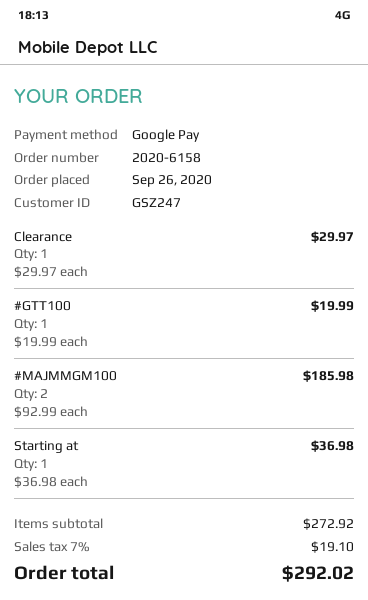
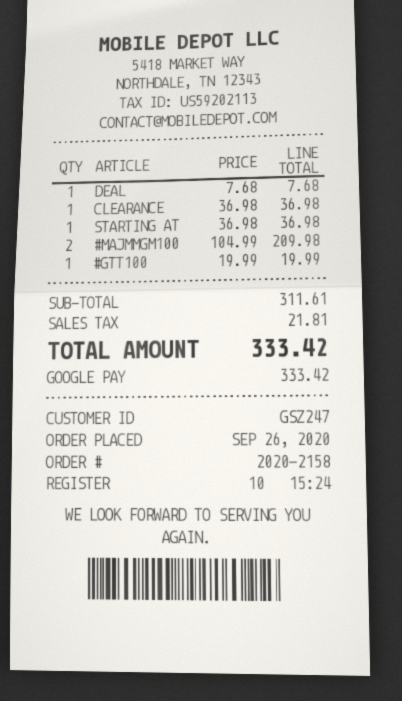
order number: 2020-6158 -> 2020-2158
Clearance: 1 x 29.97 = 29.97 -> 1 x 36.98 = 36.98
#MAJMMGM100: 2 x 92.99 = 185.98 -> 2 x 104.99 = 209.98
DEAL: none -> 1 x 7.68 = 7.68
subtotal: 272.92 -> 311.61
tax: 19.10 -> 21.81
total: 292.02 -> 333.42

